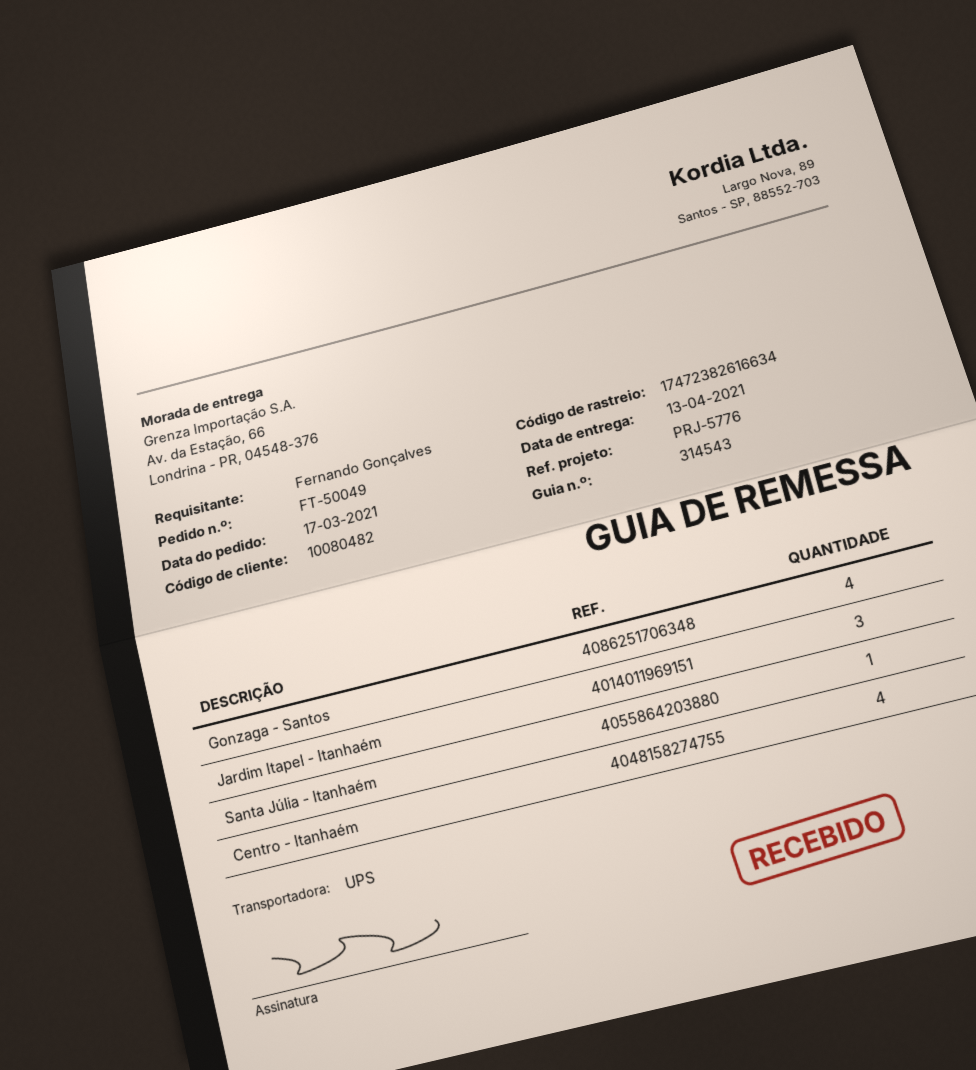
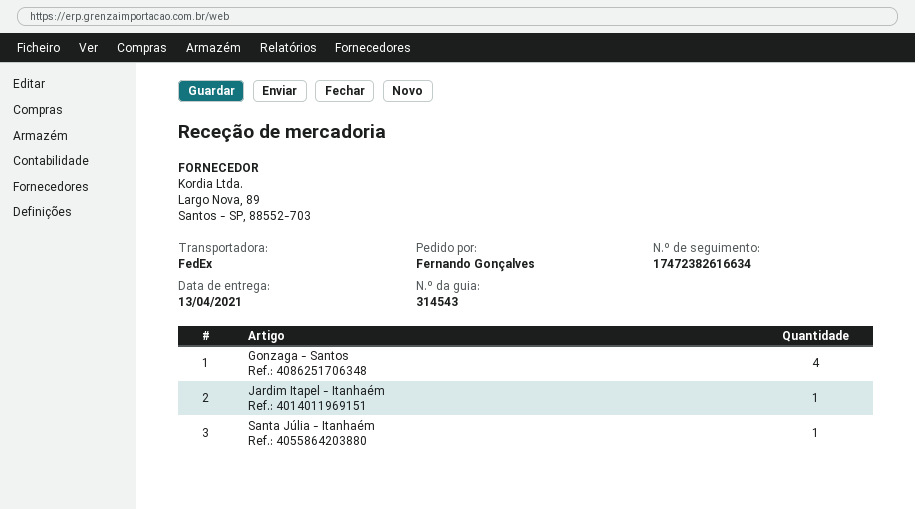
shipping method: UPS -> FedEx
Jardim Itapel - Itanhaém: 3 -> 1
Centro - Itanhaém: 4 -> none

